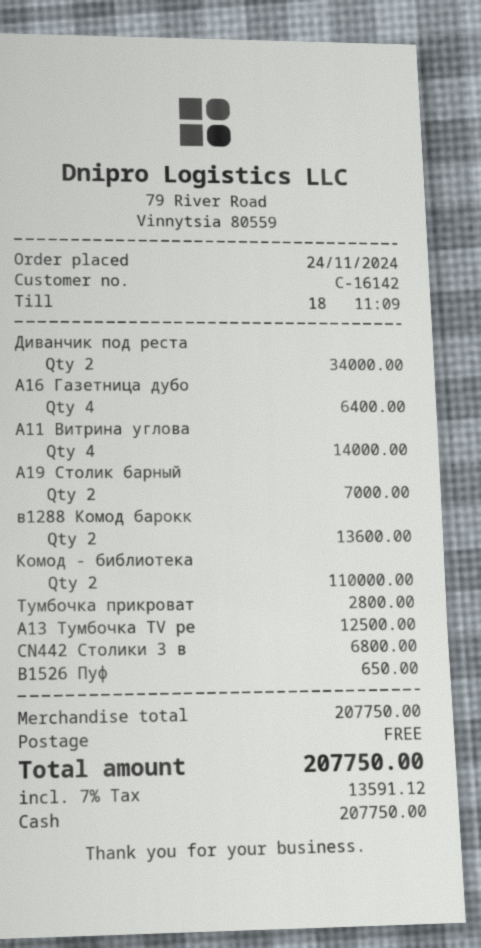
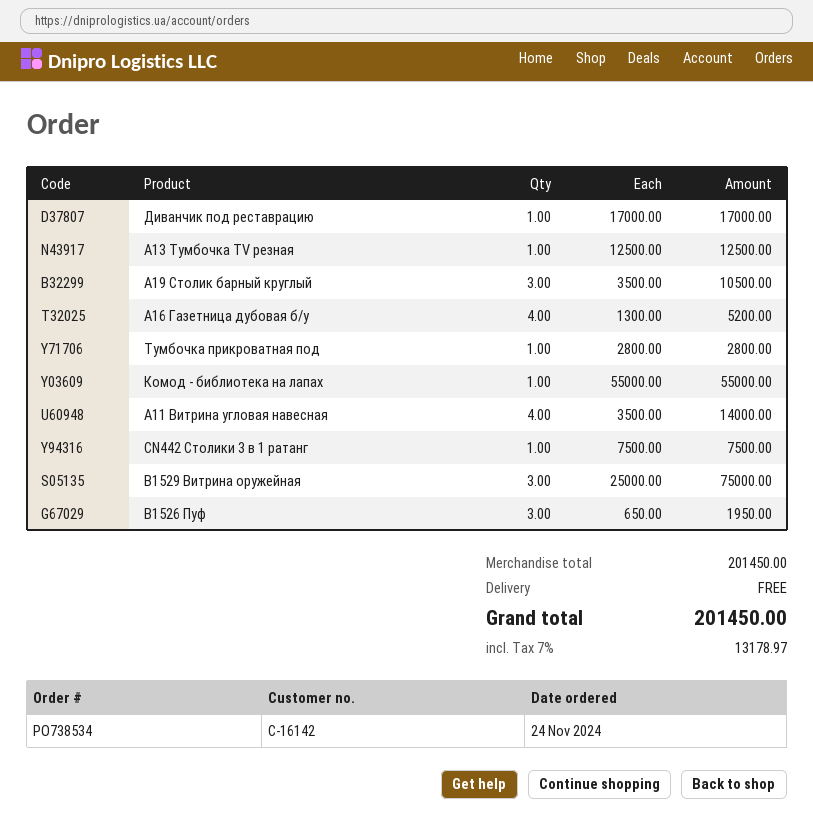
Диванчик под реста: 2 for 34000.00 -> 1 for 17000.00
А16 Газетница дубо: 4 for 6400.00 -> 4 for 5200.00
А19 Столик барный: 2 for 7000.00 -> 3 for 10500.00
в1288 Комод барокк: 2 for 13600.00 -> none
Комод - библиотека: 2 for 110000.00 -> 1 for 55000.00
CN442 Столики 3 в: 1 for 6800.00 -> 1 for 7500.00
В1526 Пуф: 1 for 650.00 -> 3 for 1950.00
В1529 Витрина оружейная: none -> 3 for 75000.00
subtotal: 207750.00 -> 201450.00
tax: 7% = 13591.12 -> 7% = 13178.97
total: 207750.00 -> 201450.00

